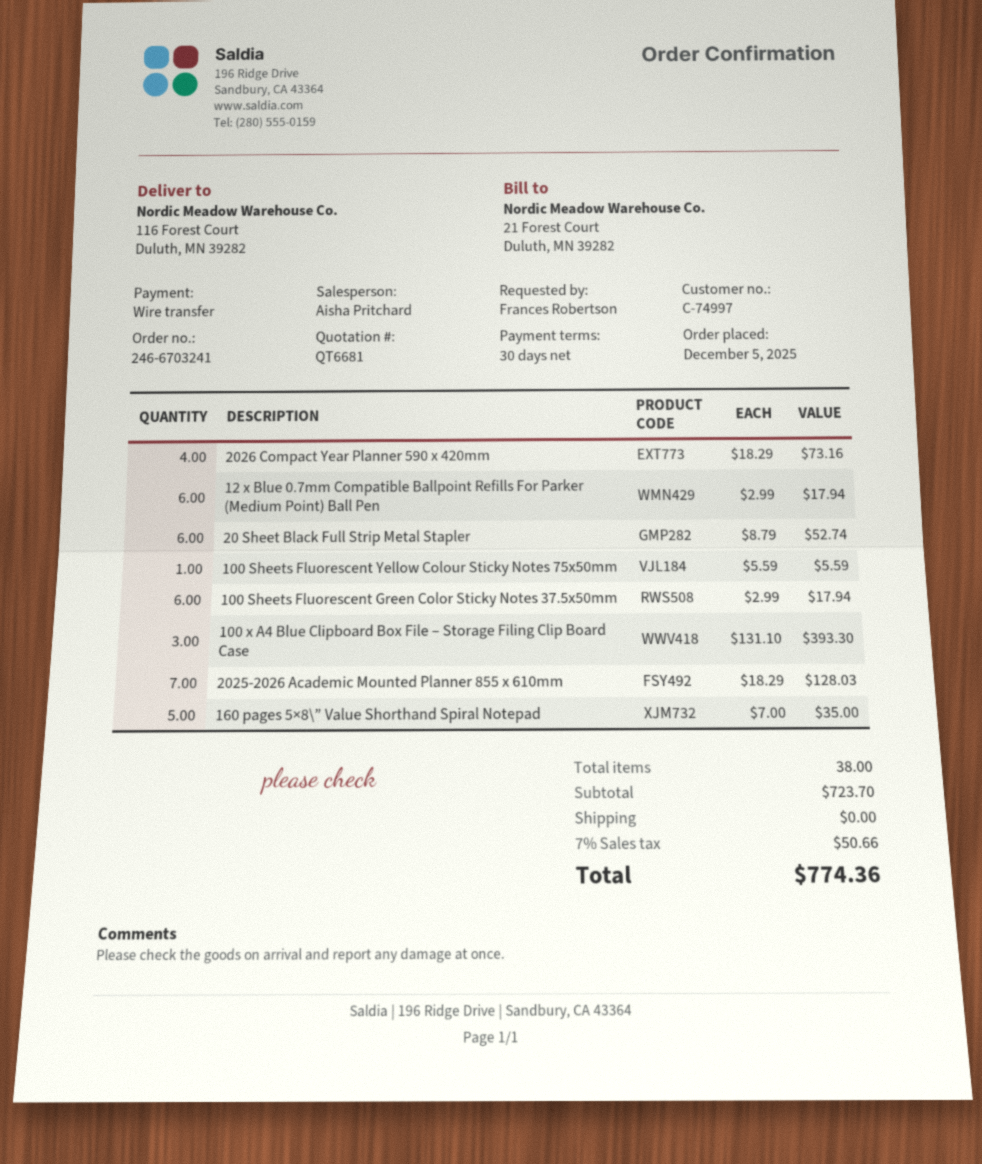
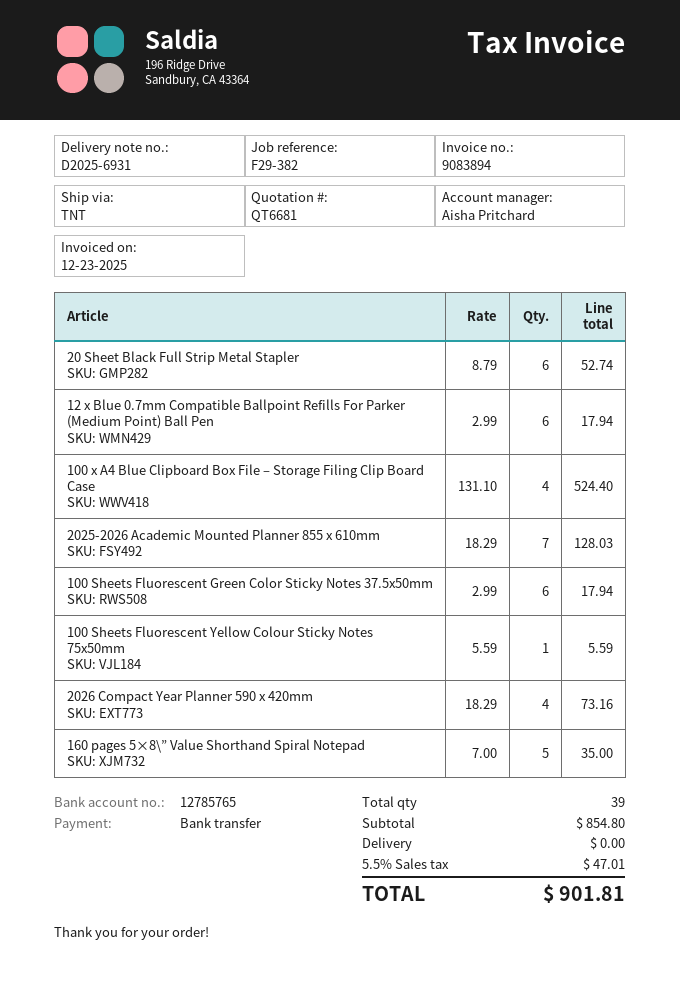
100 x A4 Blue Clipboard Box File – Storage Filing Clip Board Case: 3 x 131.10 = 393.30 -> 4 x 131.10 = 524.40
total quantity: 38 -> 39
subtotal: 723.70 -> 854.80
tax: 7% = 50.66 -> 5.5% = 47.01
total: 774.36 -> 901.81

